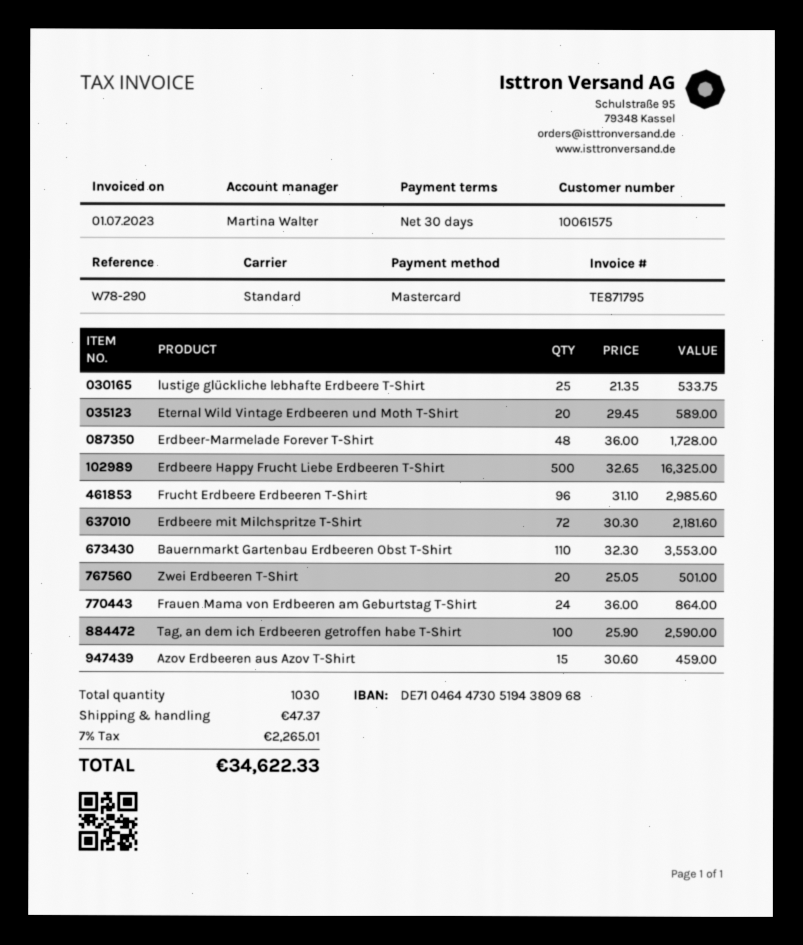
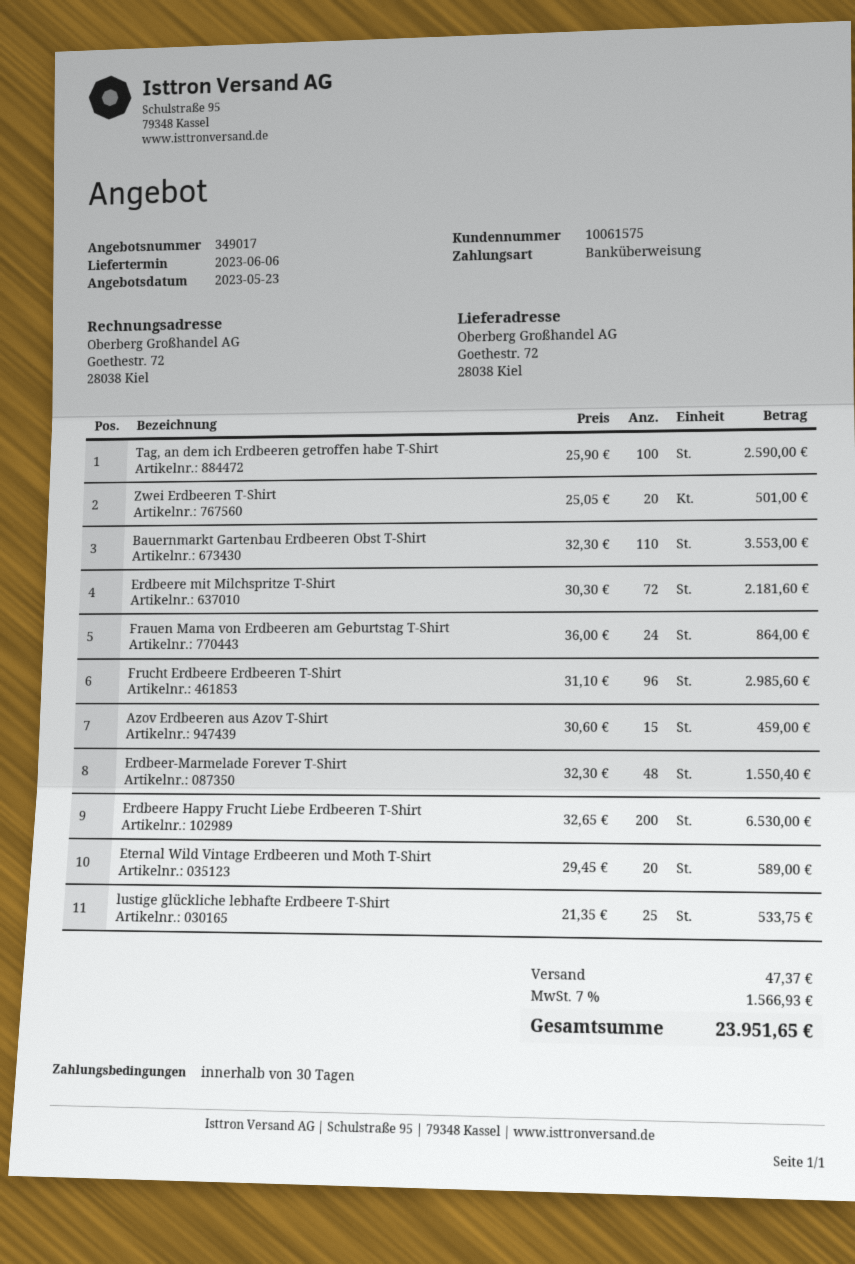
payment method: Mastercard -> bank transfer
Erdbeer-Marmelade Forever T-Shirt: 48 x 36.00 = 1728.00 -> 48 x 32.30 = 1550.40
Erdbeere Happy Frucht Liebe Erdbeeren T-Shirt: 500 x 32.65 = 16325.00 -> 200 x 32.65 = 6530.00
tax: 7% = 2265.01 -> 7% = 1566.93
total: 34622.33 -> 23951.65

